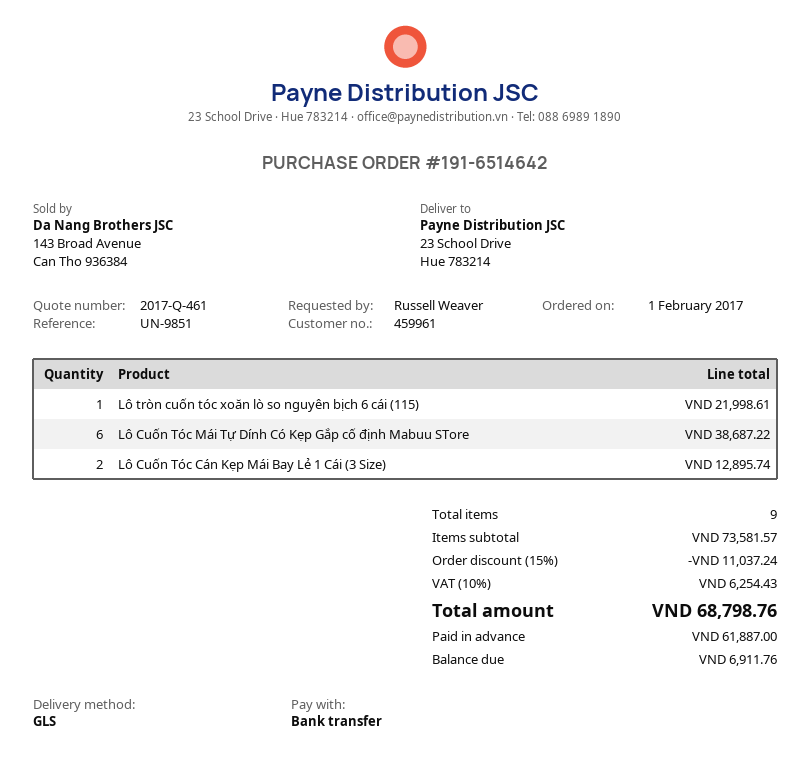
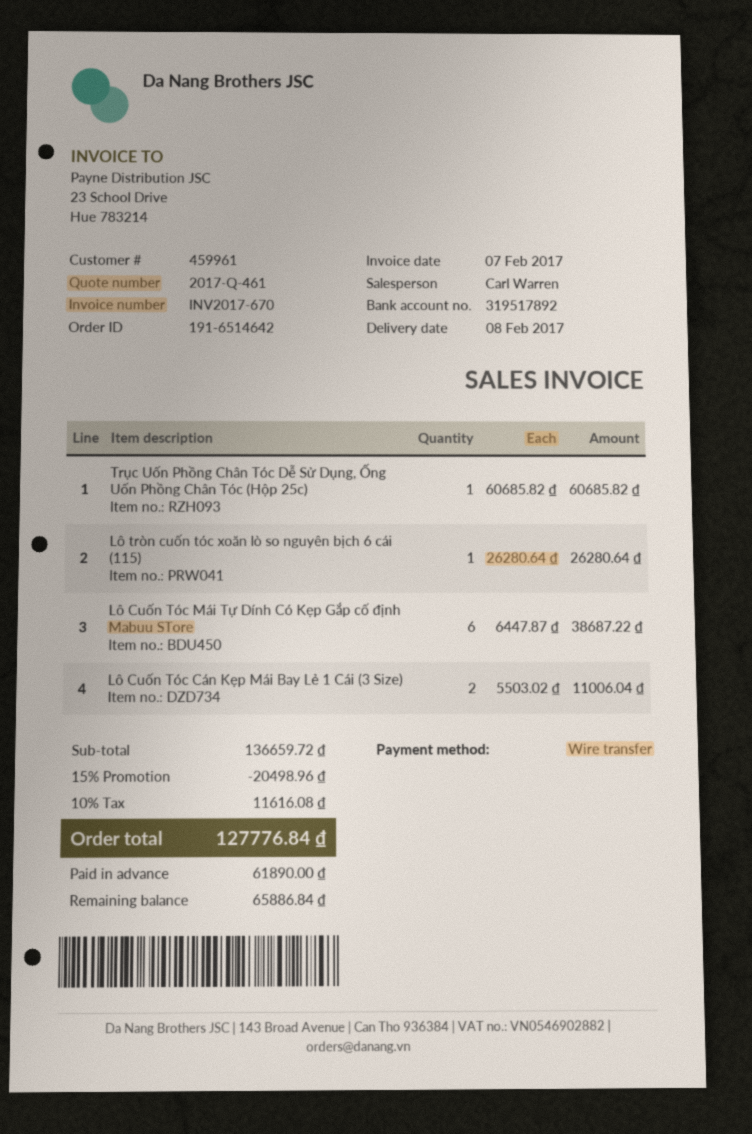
Lô tròn cuốn tóc xoăn lò so nguyên bịch 6 cái (115): 1 for 21998.61 -> 1 for 26280.64
Lô Cuốn Tóc Cán Kẹp Mái Bay Lẻ 1 Cái (3 Size): 2 for 12895.74 -> 2 for 11006.04
Trục Uốn Phồng Chân Tóc Dễ Sử Dụng, Ống Uốn Phồng Chân Tóc (Hộp 25c): none -> 1 for 60685.82
subtotal: 73581.57 -> 136659.72
discount: 15% = 11037.24 -> 15% = 20498.96
tax: 10% = 6254.43 -> 10% = 11616.08
total: 68798.76 -> 127776.84
deposit: 61887.00 -> 61890.00
balance: 6911.76 -> 65886.84

